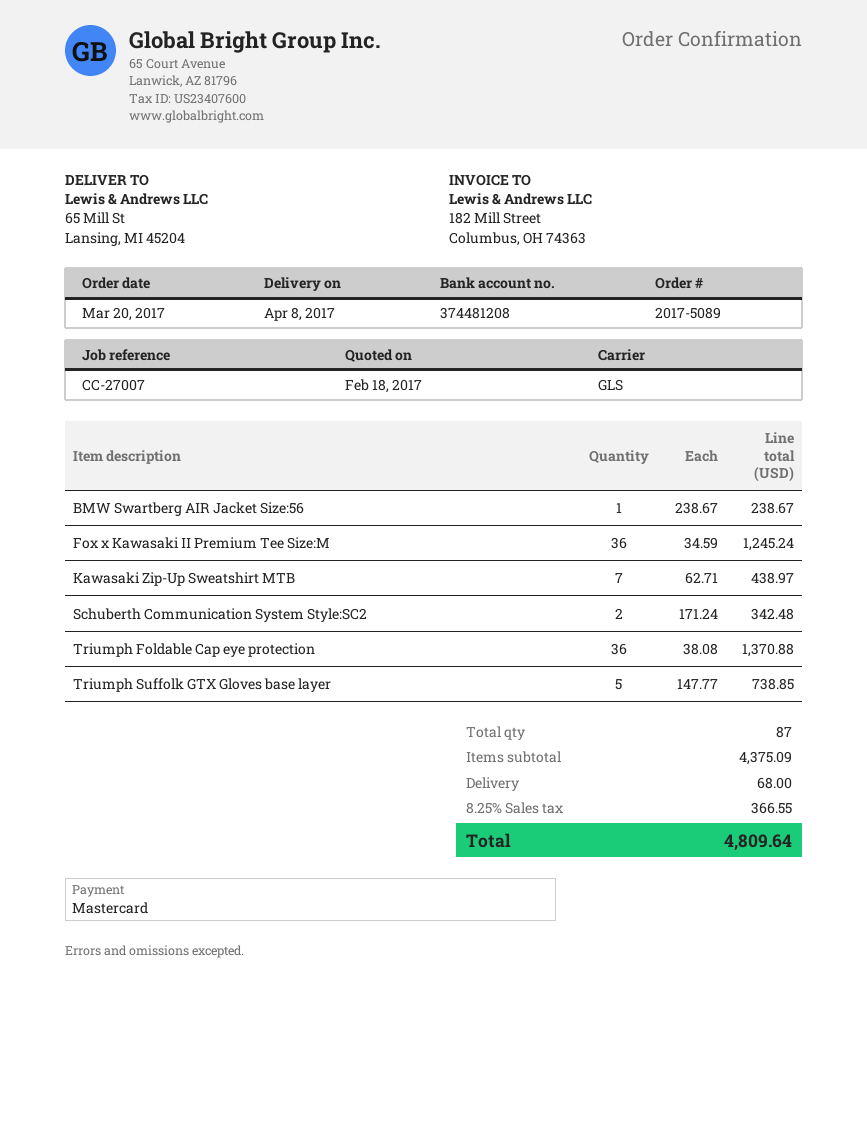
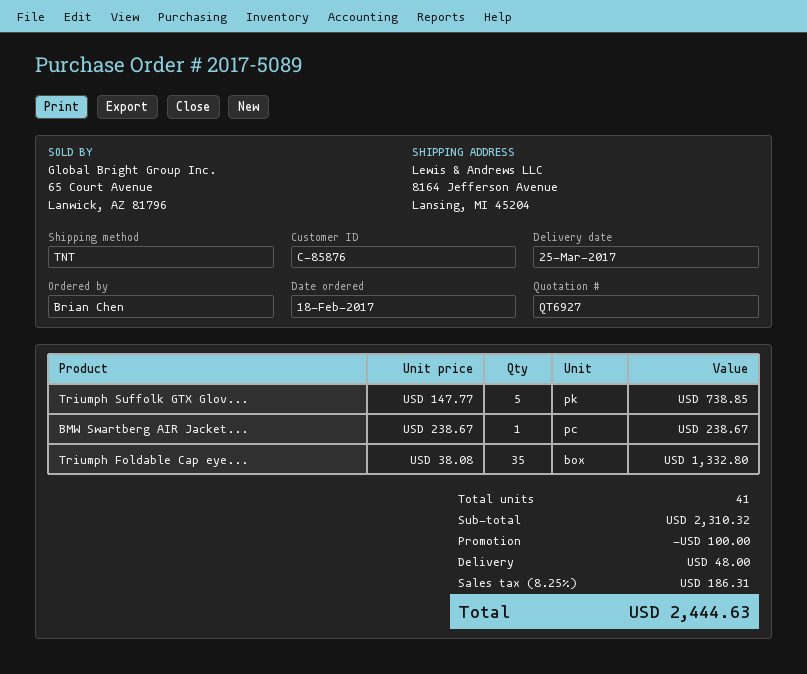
order date: 2017-03-20 -> 2017-02-18
delivery date: 2017-04-08 -> 2017-03-25
shipping method: GLS -> TNT
ship to: 65 Mill St, Lansing, MI 45204 -> 8164 Jefferson Avenue, Lansing, MI 45204
Fox x Kawasaki II Premium Tee Size:M: 36 x 34.59 = 1245.24 -> none
Kawasaki Zip-Up Sweatshirt MTB: 7 x 62.71 = 438.97 -> none
Schuberth Communication System Style:SC2: 2 x 171.24 = 342.48 -> none
Triumph Foldable Cap eye protection: 36 x 38.08 = 1370.88 -> 35 x 38.08 = 1332.80
total quantity: 87 -> 41
subtotal: 4375.09 -> 2310.32
discount: none -> 100.00
shipping: 68.00 -> 48.00
tax: 8.25% = 366.55 -> 8.25% = 186.31
total: 4809.64 -> 2444.63

